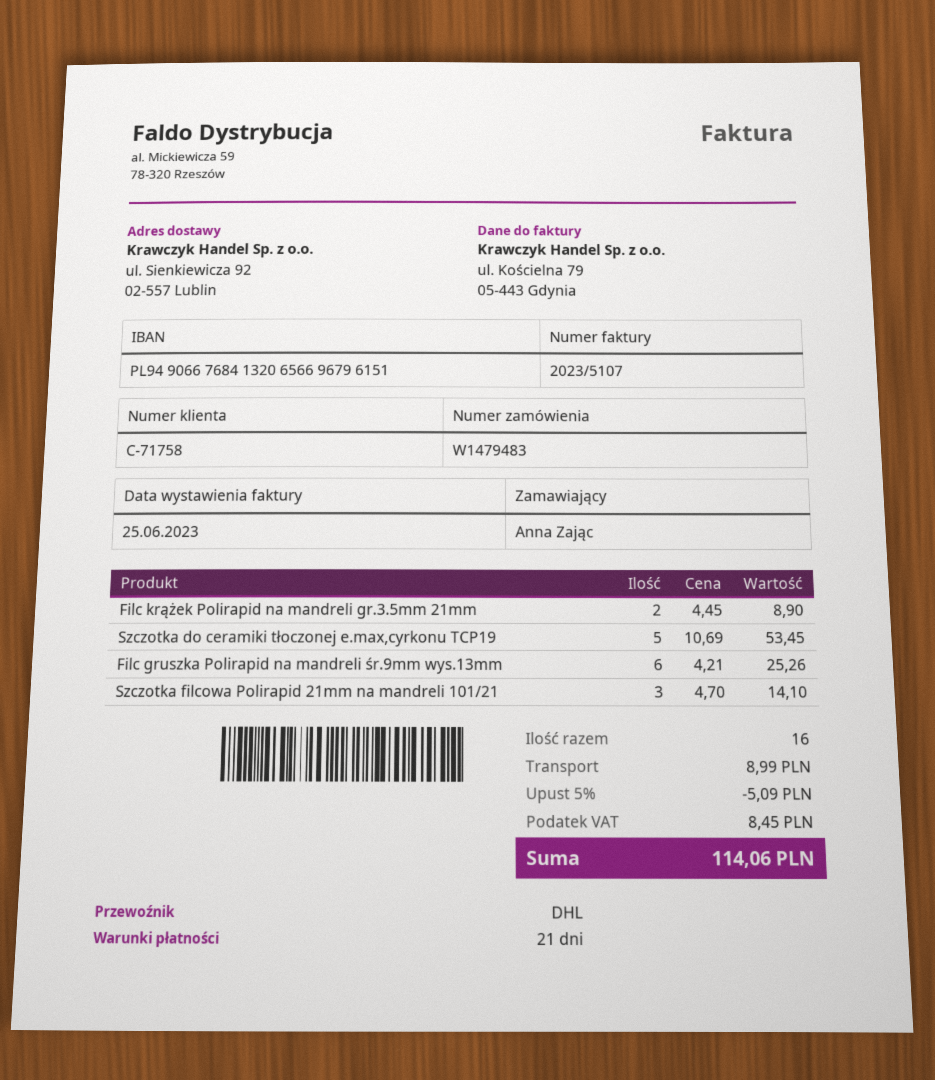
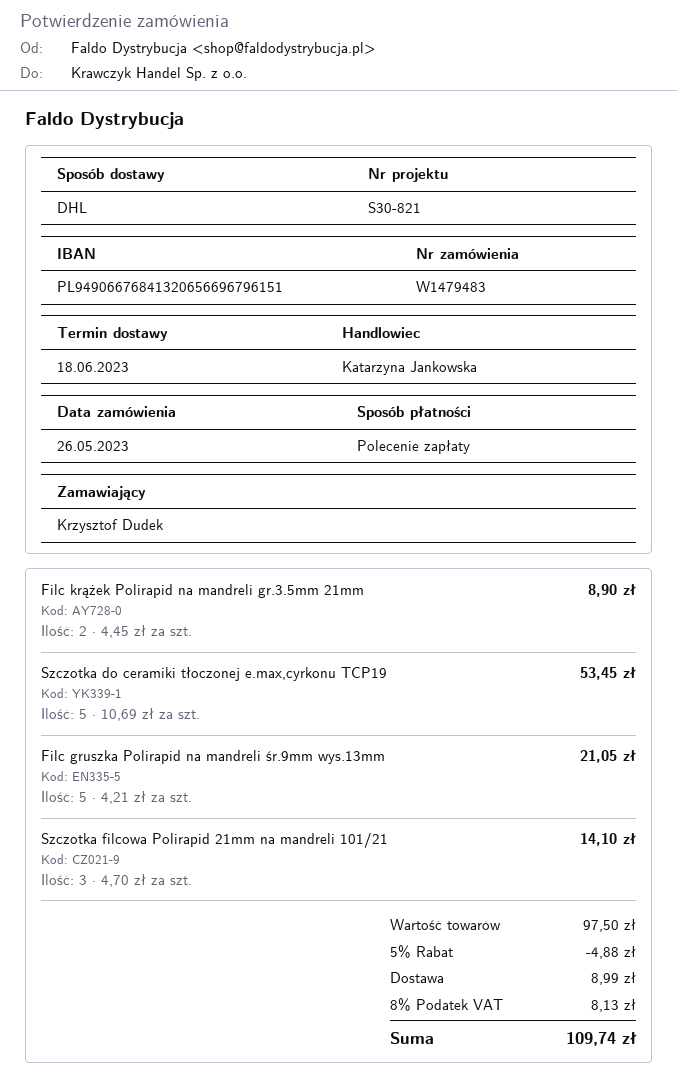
ordered by: Anna Zając -> Krzysztof Dudek
Filc gruszka Polirapid na mandreli śr.9mm wys.13mm: 6 x 4.21 = 25.26 -> 5 x 4.21 = 21.05
discount: 5% = 5.09 -> 5% = 4.88
tax: 8.45 -> 8.13
total: 114.06 -> 109.74

